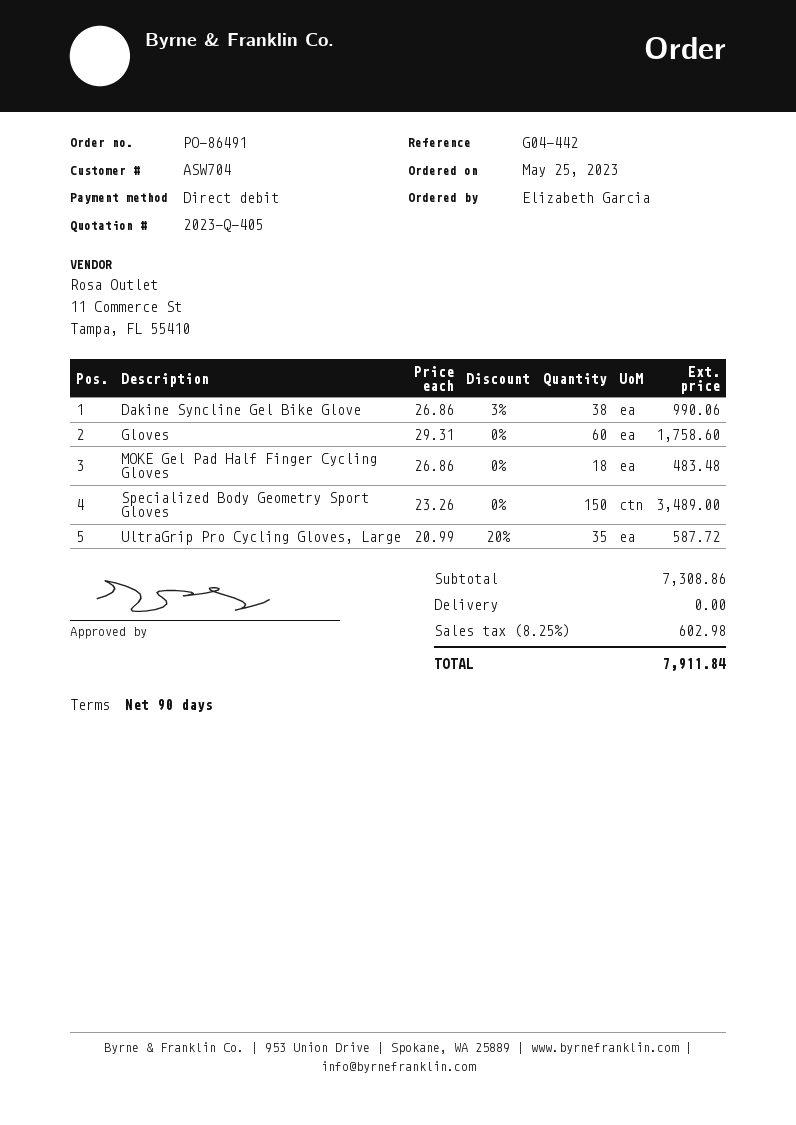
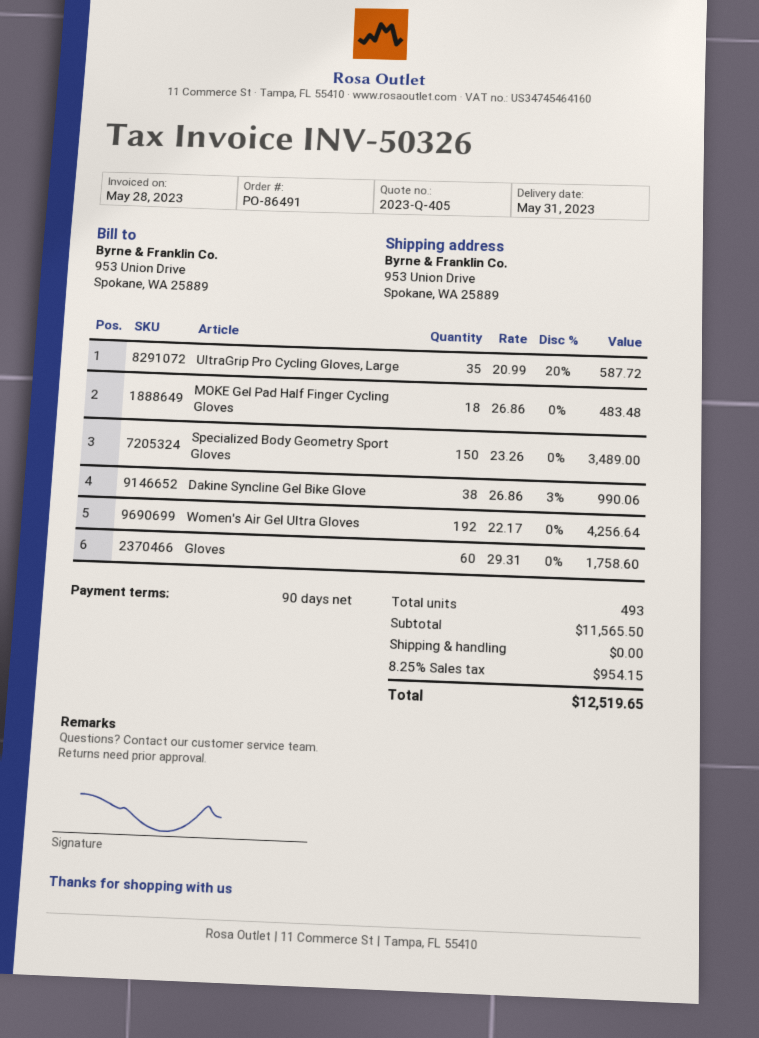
Women's Air Gel Ultra Gloves: none -> 192 x 22.17 = 4256.64
subtotal: 7308.86 -> 11565.50
tax: 8.25% = 602.98 -> 8.25% = 954.15
total: 7911.84 -> 12519.65

